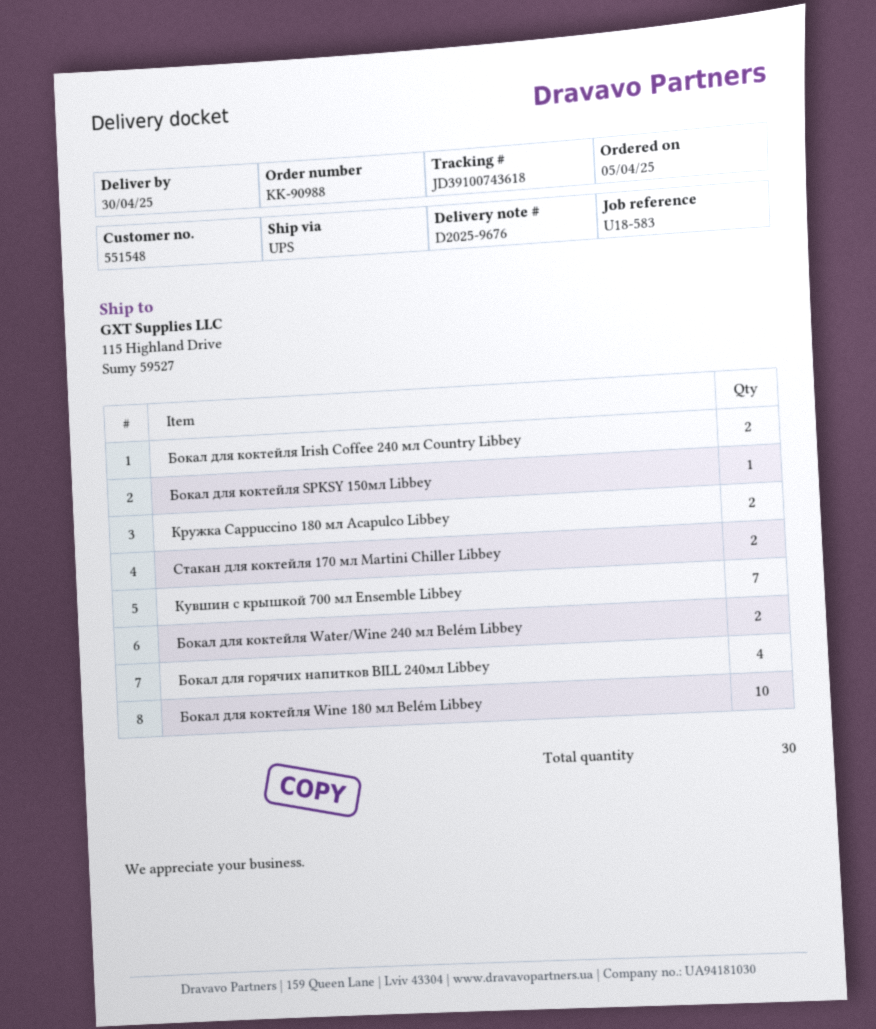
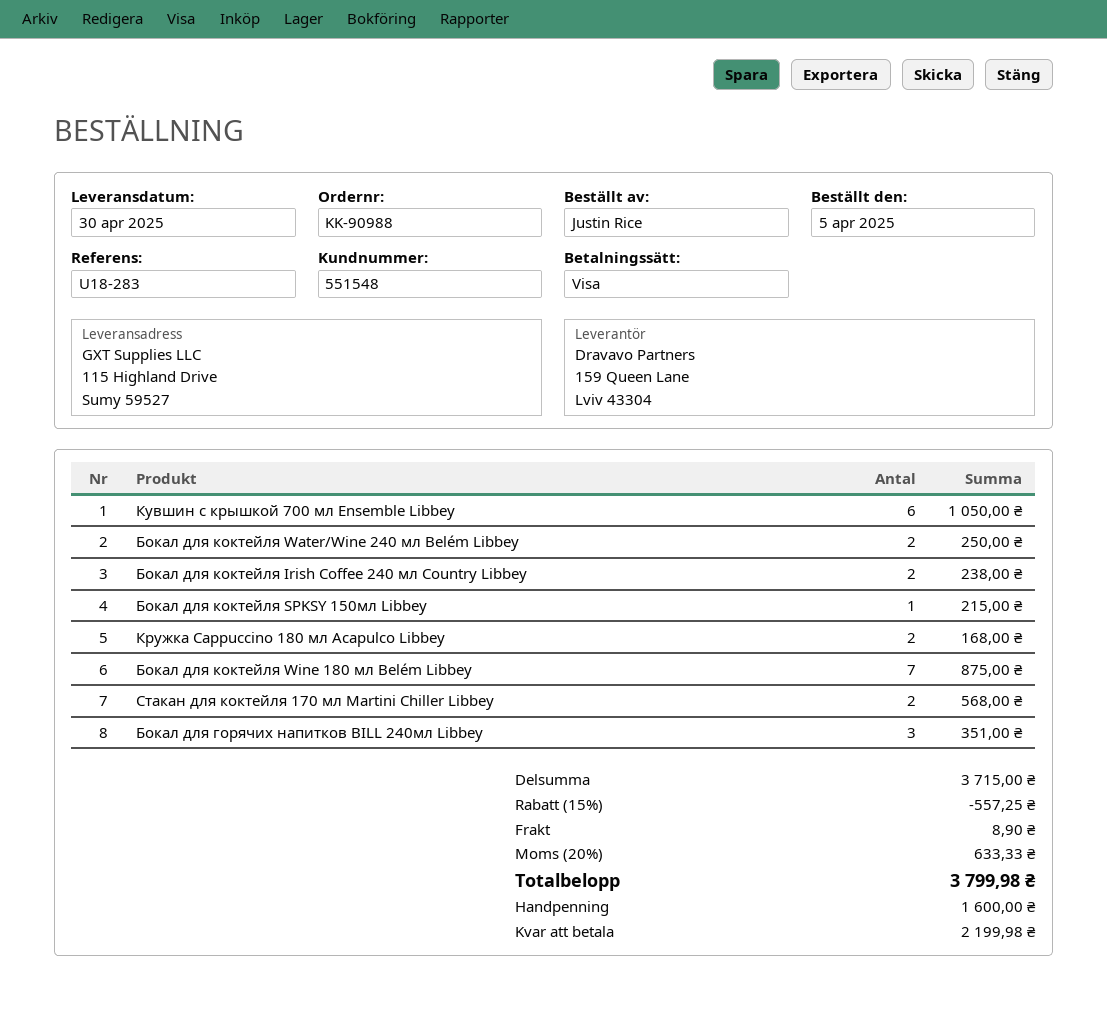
reference: U18-583 -> U18-283
Кувшин с крышкой 700 мл Ensemble Libbey: 7 -> 6
Бокал для горячих напитков BILL 240мл Libbey: 4 -> 3
Бокал для коктейля Wine 180 мл Belém Libbey: 10 -> 7

